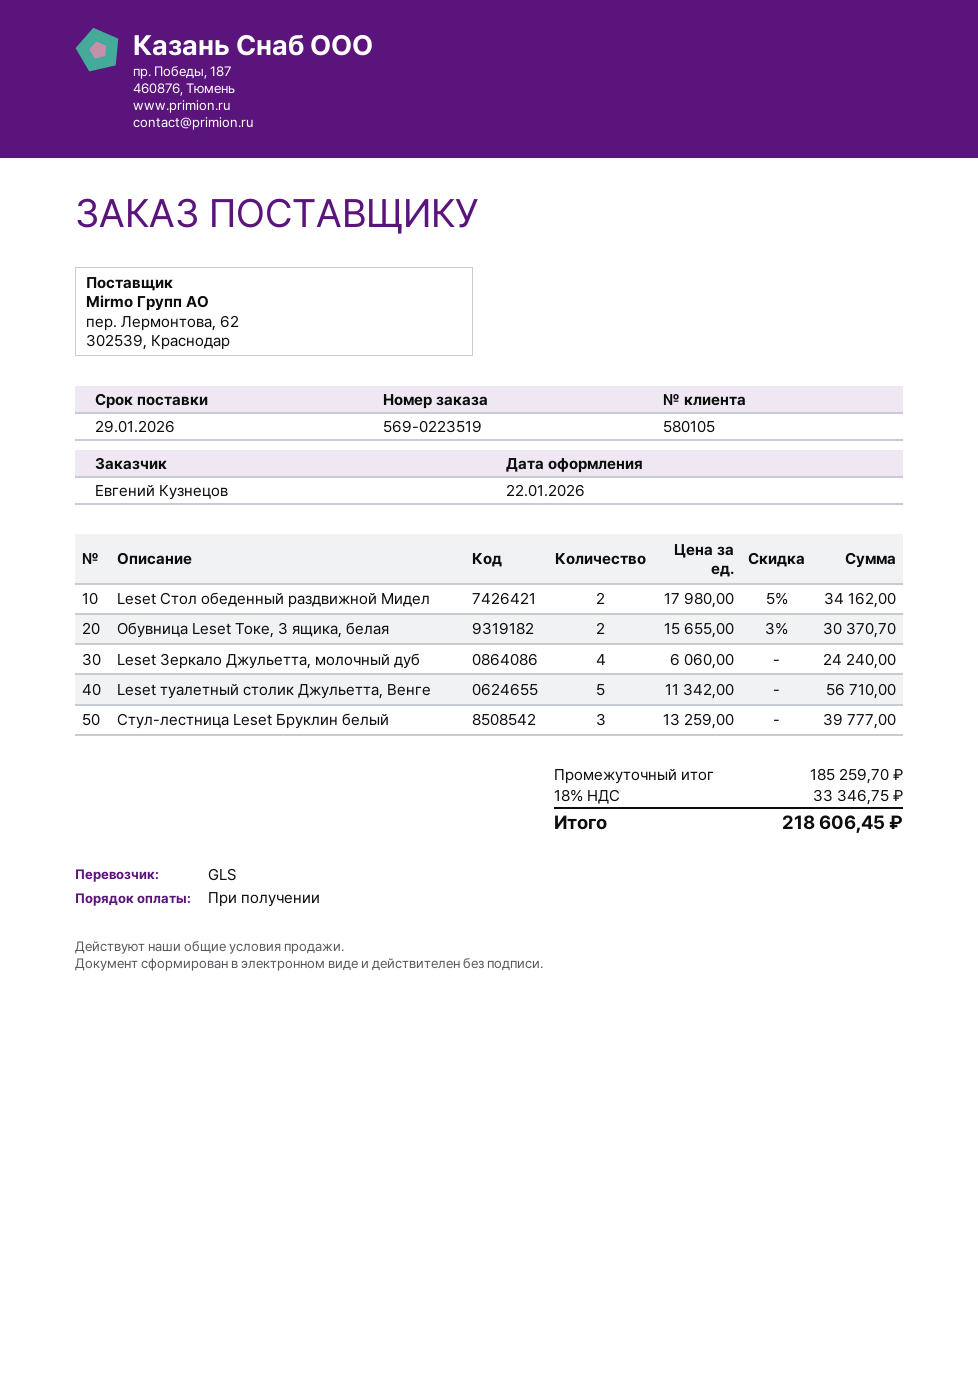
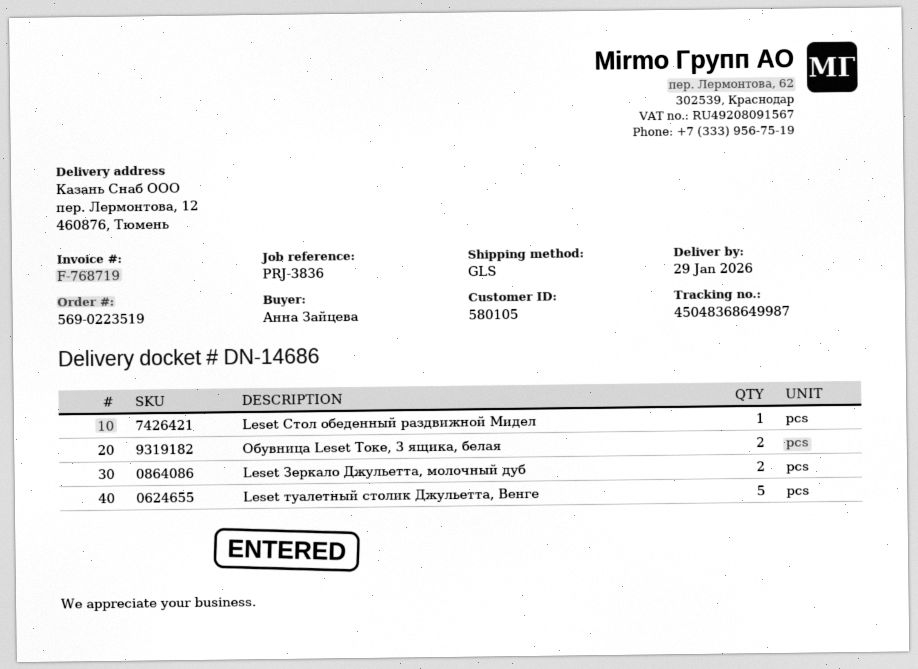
ordered by: Евгений Кузнецов -> Анна Зайцева
Leset Стол обеденный раздвижной Мидел: 2 -> 1
Leset Зеркало Джульетта, молочный дуб: 4 -> 2
Стул-лестница Leset Бруклин белый: 3 -> none

